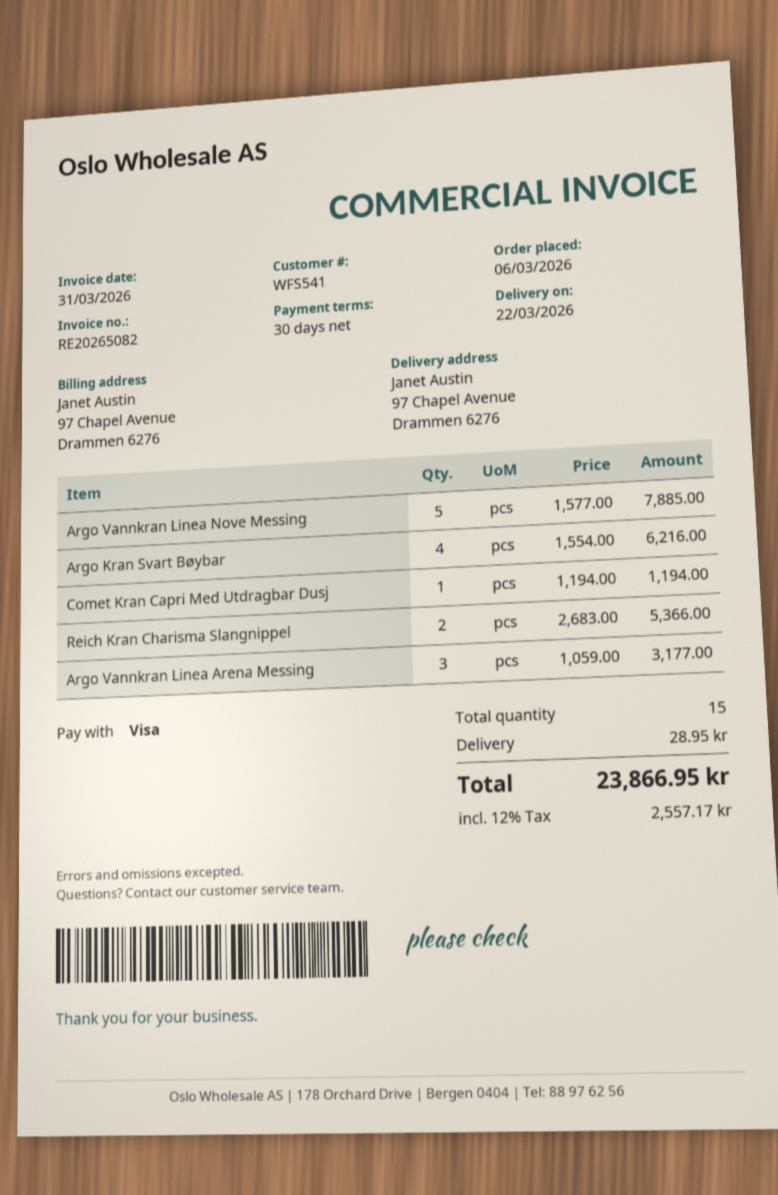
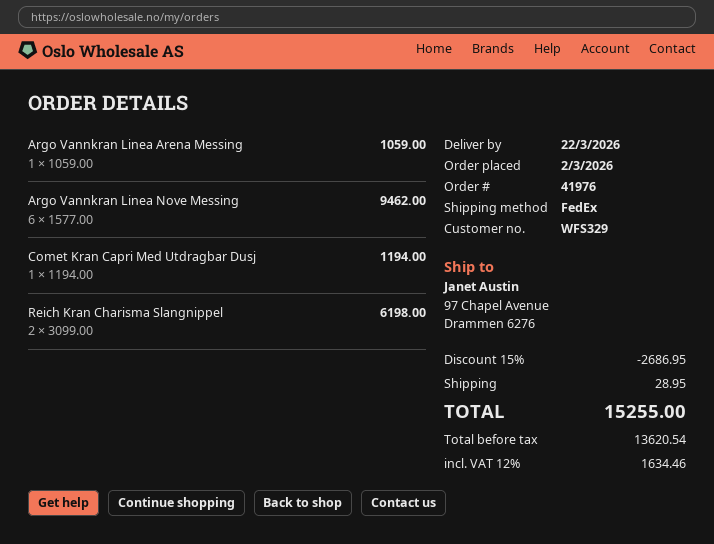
order date: 2026-03-06 -> 2026-03-02
customer number: WFS541 -> WFS329
Argo Vannkran Linea Nove Messing: 5 x 1577.00 = 7885.00 -> 6 x 1577.00 = 9462.00
Argo Kran Svart Bøybar: 4 x 1554.00 = 6216.00 -> none
Reich Kran Charisma Slangnippel: 2 x 2683.00 = 5366.00 -> 2 x 3099.00 = 6198.00
Argo Vannkran Linea Arena Messing: 3 x 1059.00 = 3177.00 -> 1 x 1059.00 = 1059.00
discount: none -> 15% = 2686.95
tax: 12% = 2557.17 -> 12% = 1634.46
total: 23866.95 -> 15255.00

